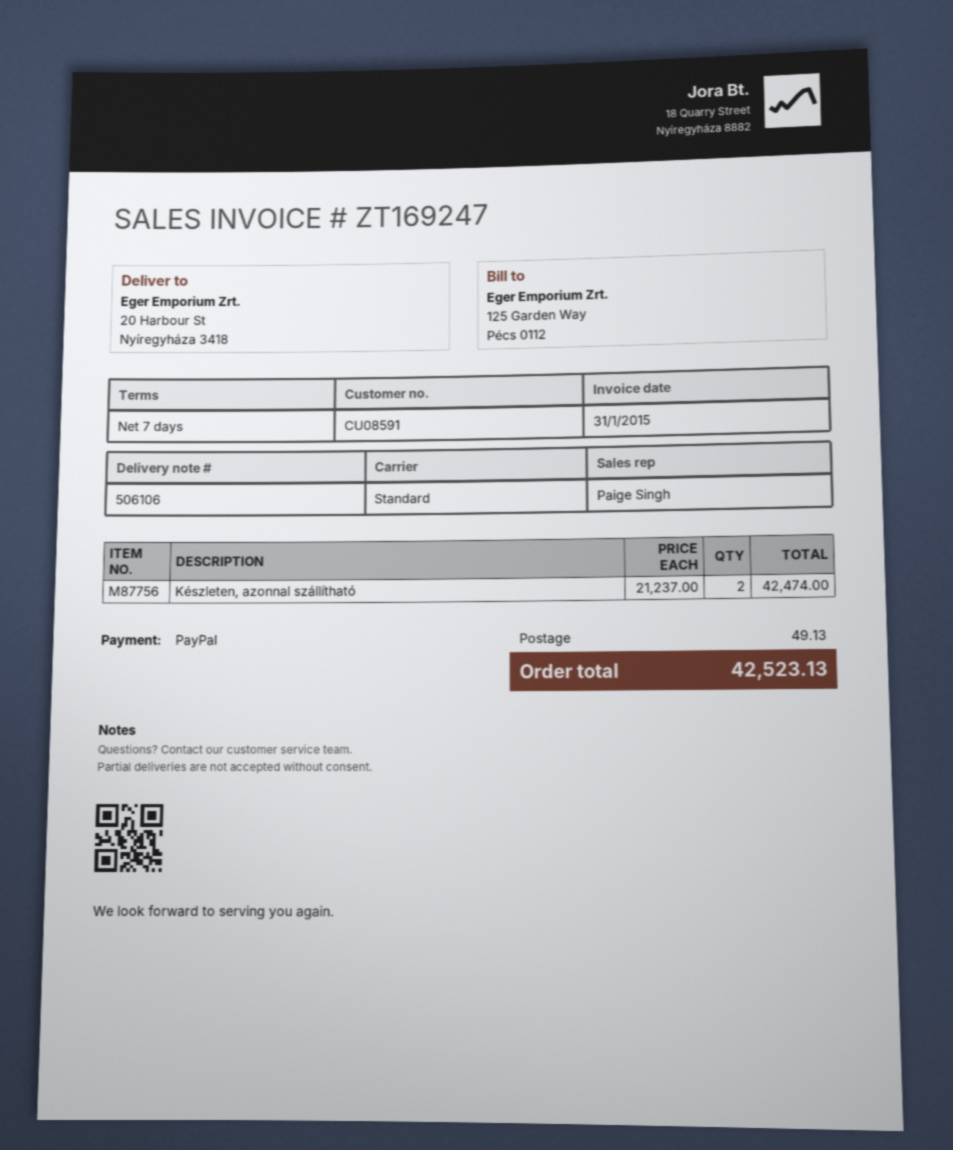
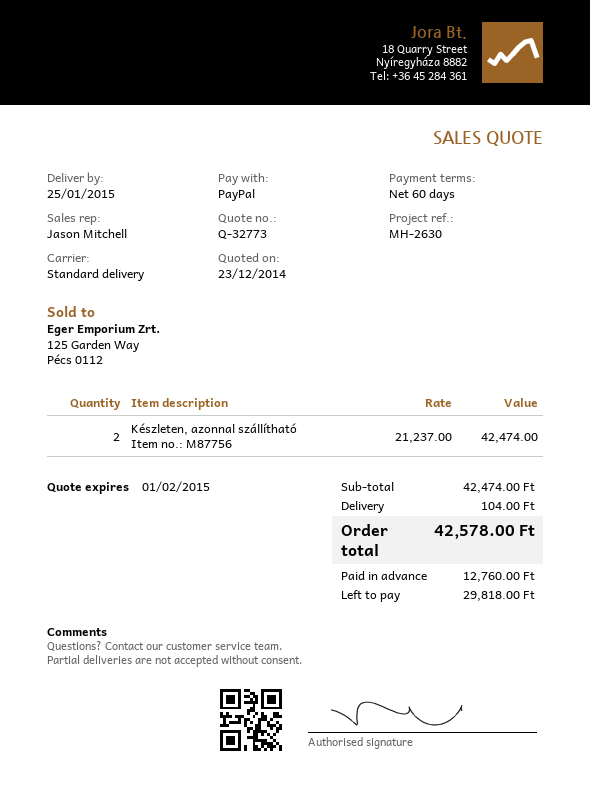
payment terms: 7 days -> 60 days
sales rep: Paige Singh -> Jason Mitchell
shipping: 49.13 -> 104.00
total: 42523.13 -> 42578.00

